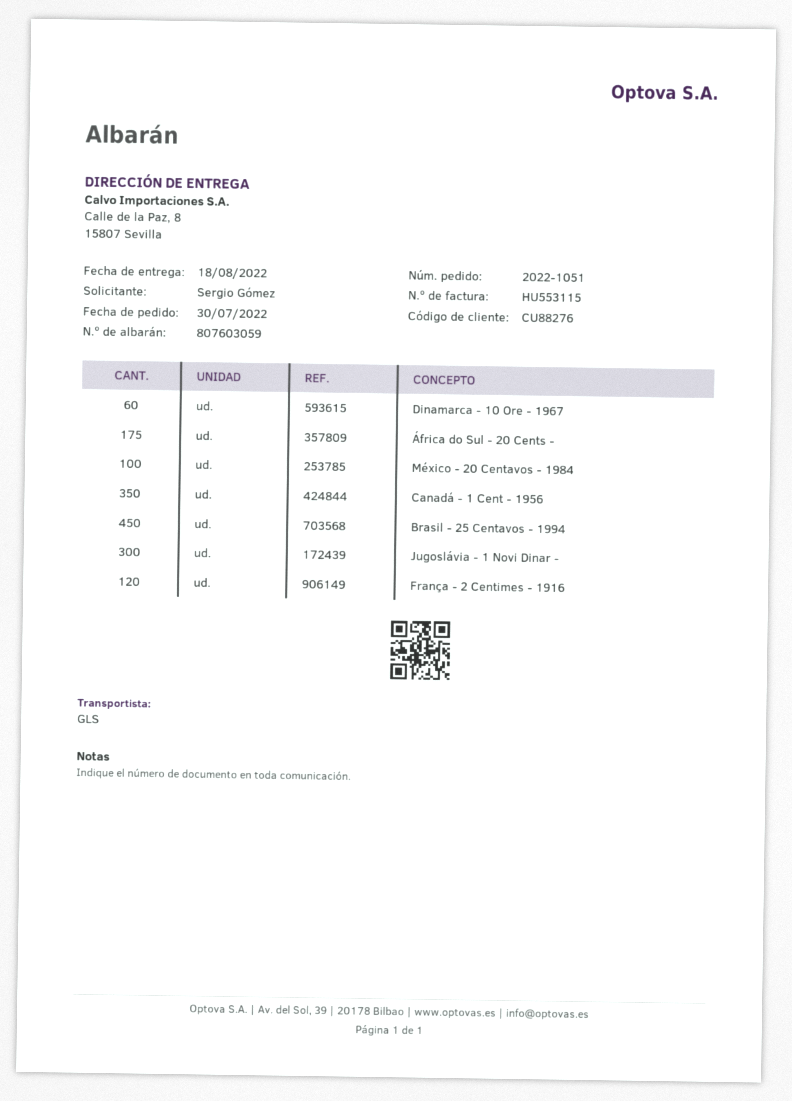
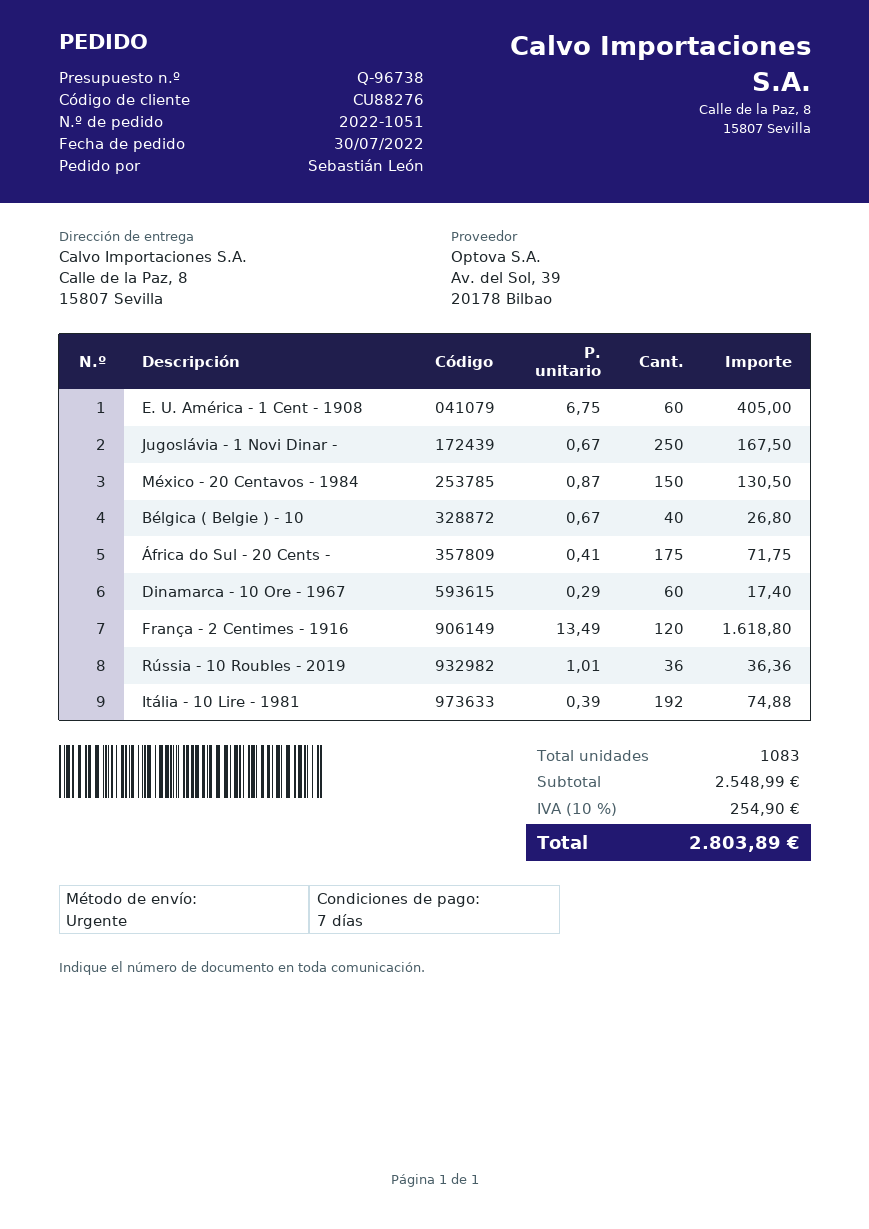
ordered by: Sergio Gómez -> Sebastián León
shipping method: GLS -> express
México - 20 Centavos - 1984: 100 -> 150
Canadá - 1 Cent - 1956: 350 -> none
Brasil - 25 Centavos - 1994: 450 -> none
Jugoslávia - 1 Novi Dinar -: 300 -> 250
E. U. América - 1 Cent - 1908: none -> 60
Bélgica ( Belgie ) - 10: none -> 40
Rússia - 10 Roubles - 2019: none -> 36
Itália - 10 Lire - 1981: none -> 192

